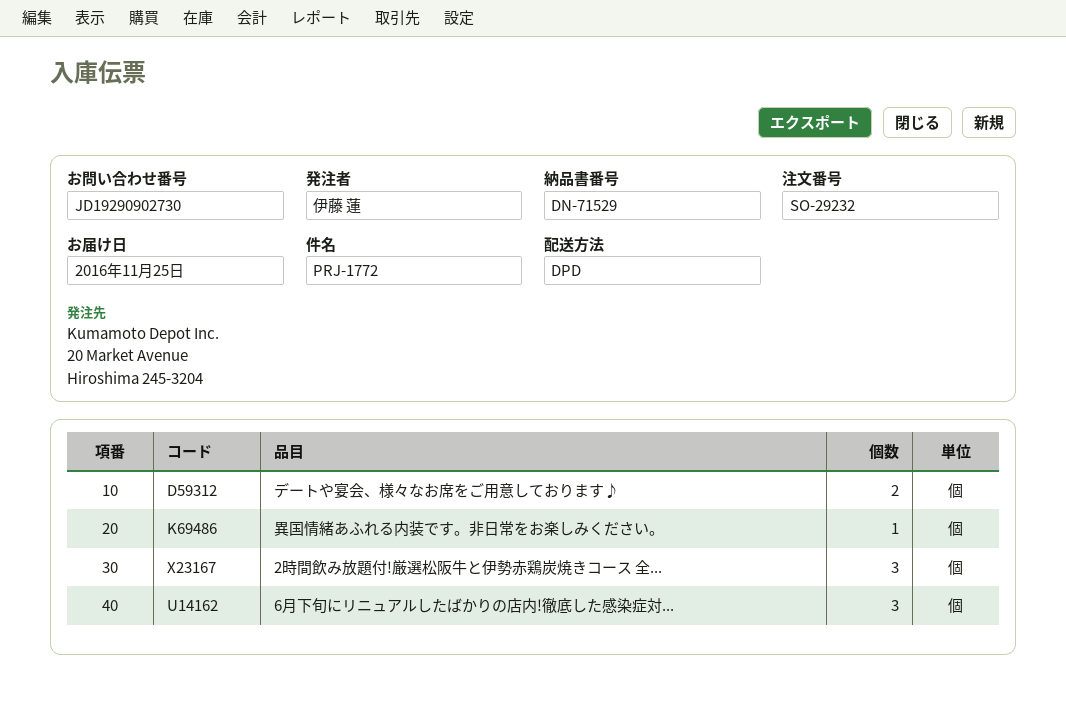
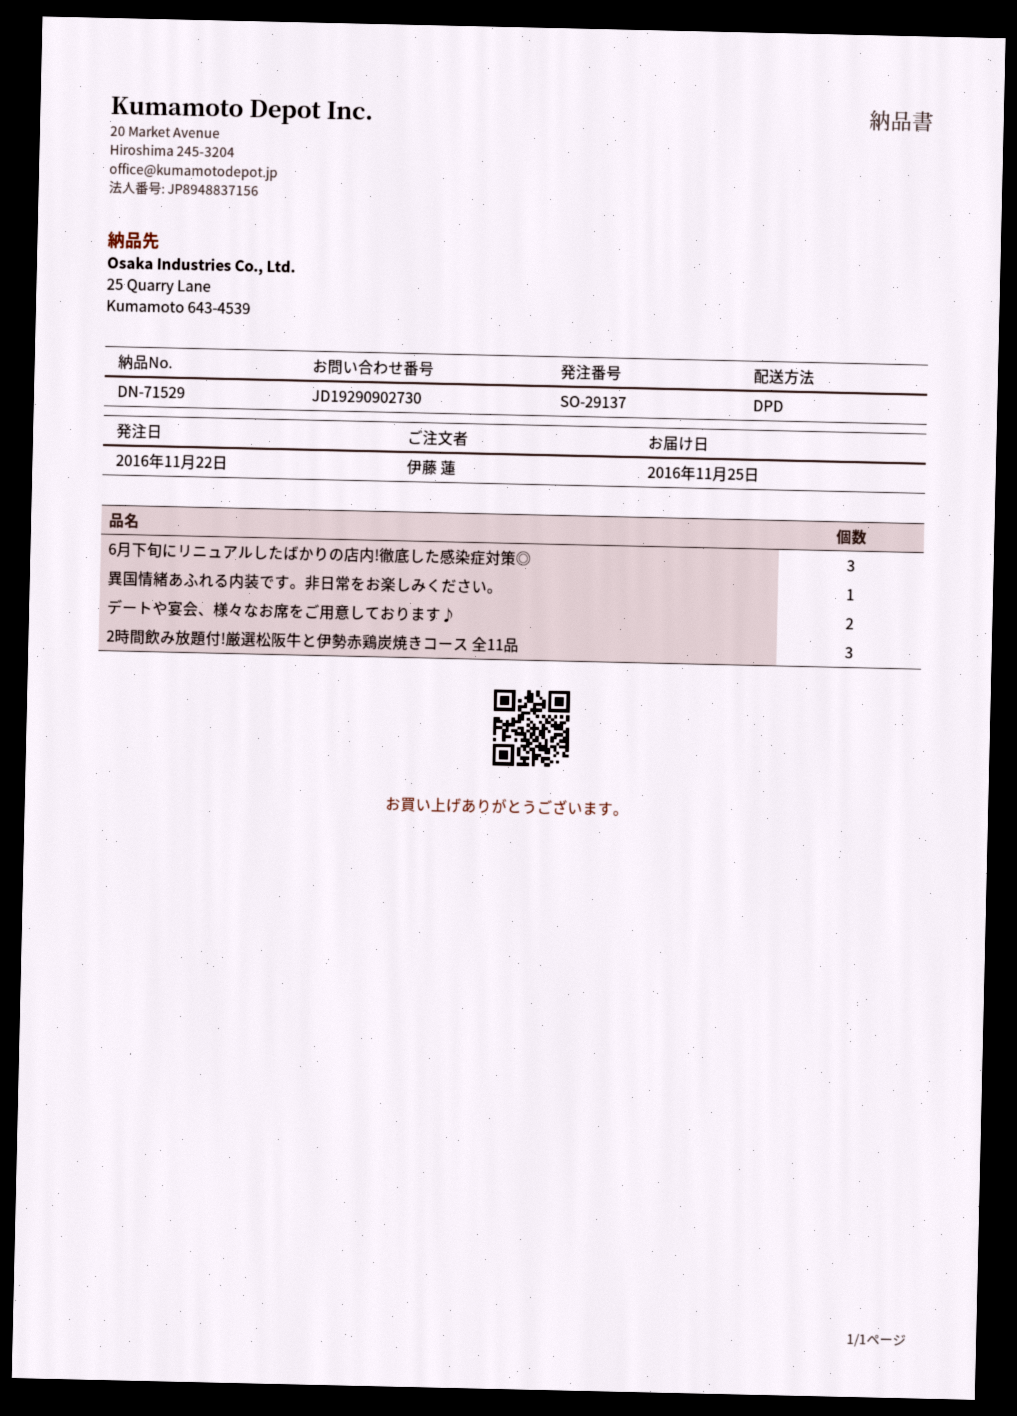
order number: SO-29232 -> SO-29137

